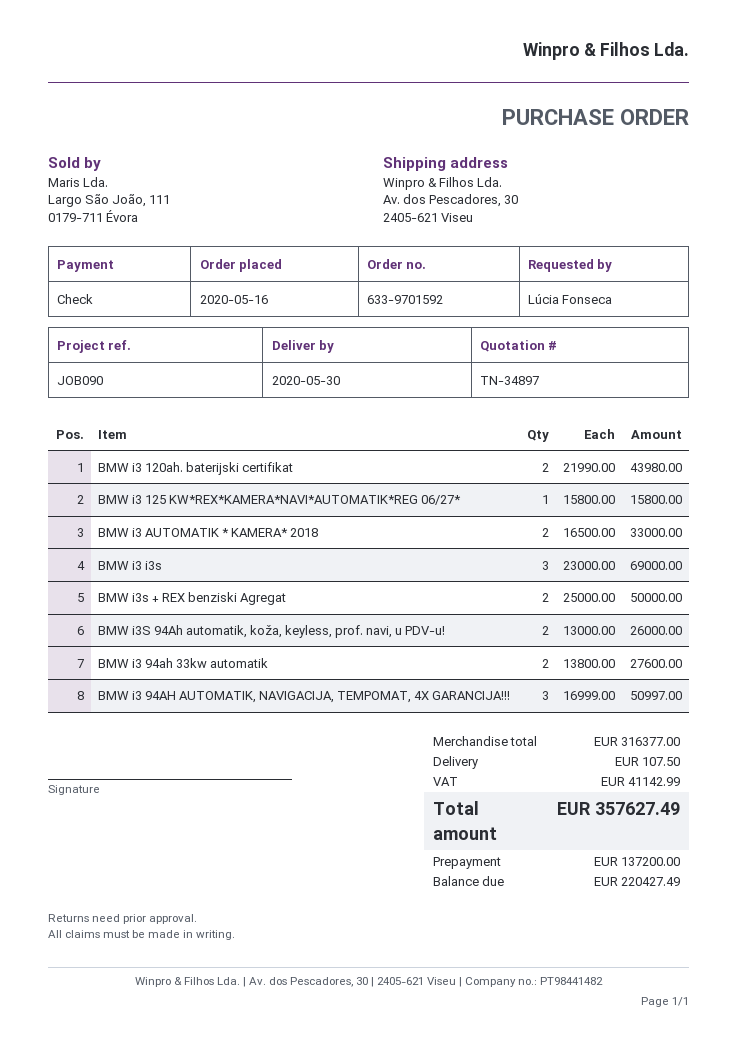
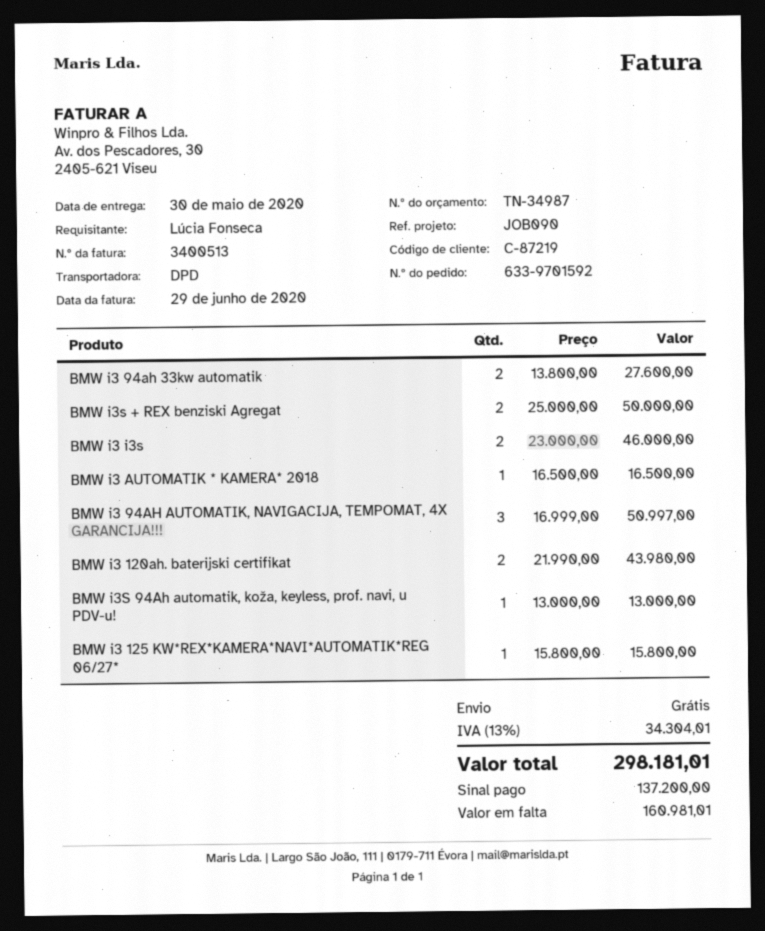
quote number: TN-34897 -> TN-34987
BMW i3 AUTOMATIK * KAMERA* 2018: 2 x 16500.00 = 33000.00 -> 1 x 16500.00 = 16500.00
BMW i3 i3s: 3 x 23000.00 = 69000.00 -> 2 x 23000.00 = 46000.00
BMW i3S 94Ah automatik, koža, keyless, prof. navi, u PDV-u!: 2 x 13000.00 = 26000.00 -> 1 x 13000.00 = 13000.00
shipping: 107.50 -> 0.00
tax: 41142.99 -> 34304.01
total: 357627.49 -> 298181.01
balance: 220427.49 -> 160981.01

